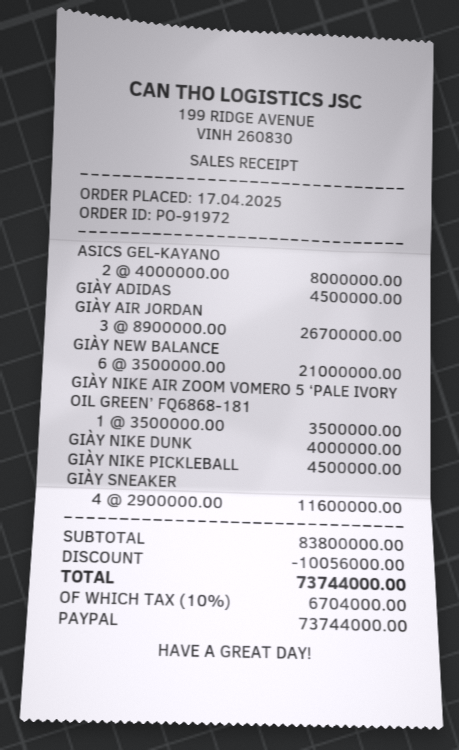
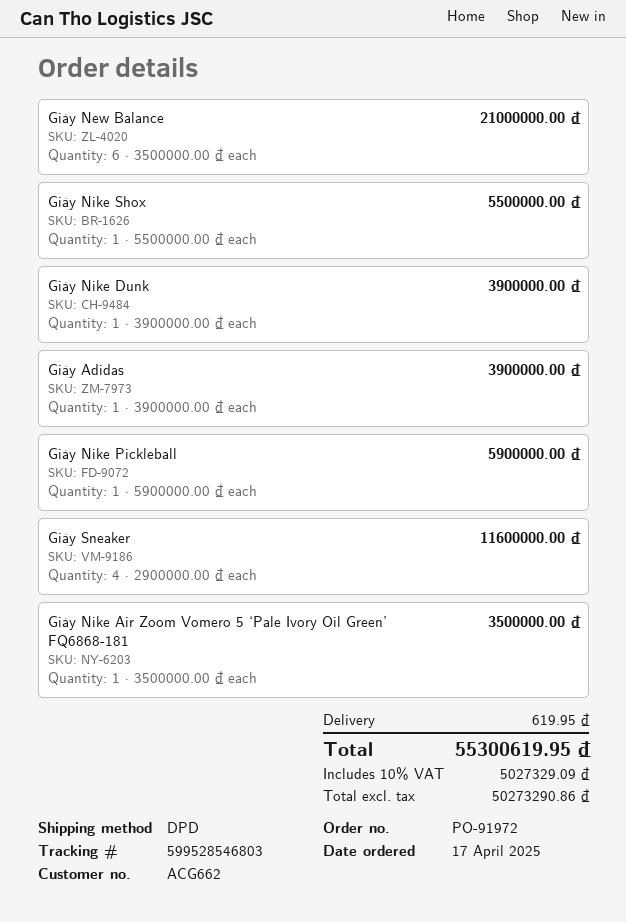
ASICS GEL-KAYANO: 2 x 4000000.00 = 8000000.00 -> none
GIÀY ADIDAS: 1 x 4500000.00 = 4500000.00 -> 1 x 3900000.00 = 3900000.00
GIÀY AIR JORDAN: 3 x 8900000.00 = 26700000.00 -> none
GIÀY NIKE DUNK: 1 x 4000000.00 = 4000000.00 -> 1 x 3900000.00 = 3900000.00
GIÀY NIKE PICKLEBALL: 1 x 4500000.00 = 4500000.00 -> 1 x 5900000.00 = 5900000.00
Giày Nike Shox: none -> 1 x 5500000.00 = 5500000.00
discount: 10056000.00 -> none
shipping: none -> 619.95
tax: 10% = 6704000.00 -> 10% = 5027329.09
total: 73744000.00 -> 55300619.95

